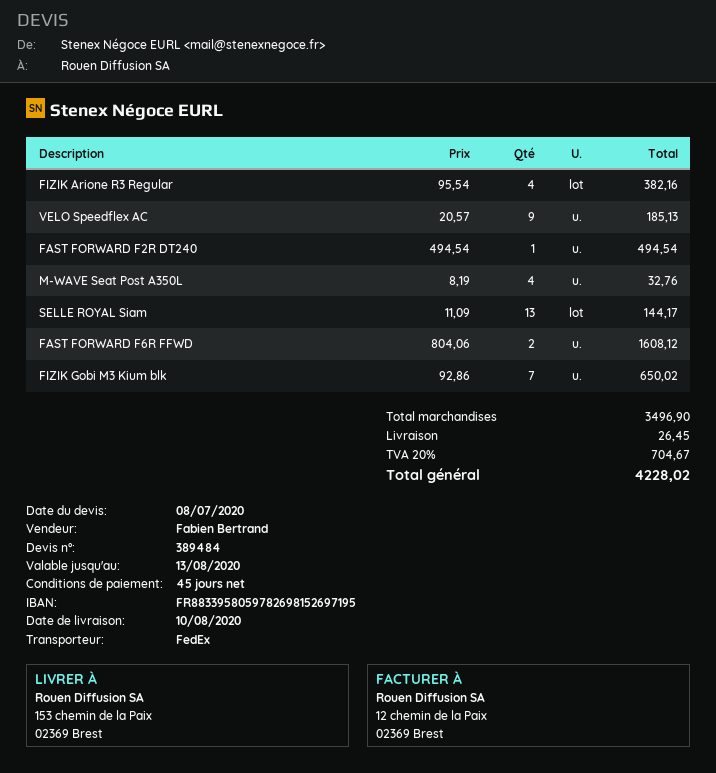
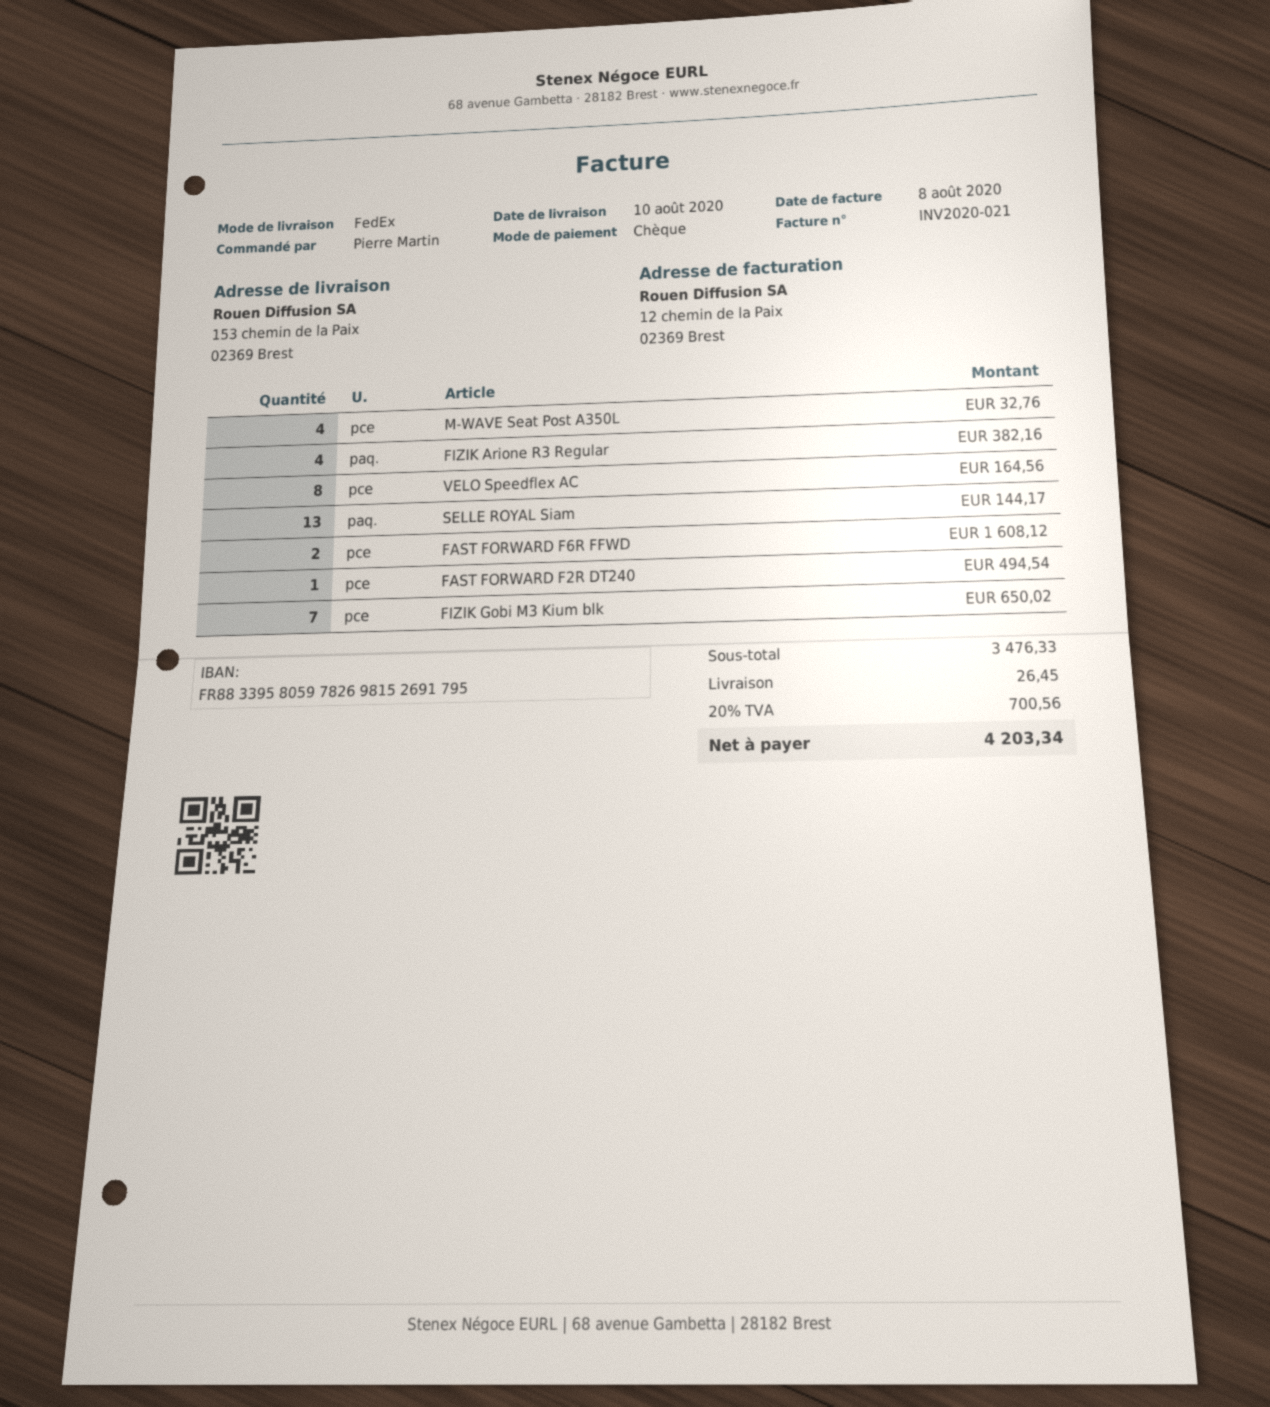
bank account: FR8833958059782698152697195 -> FR8833958059782698152691795
VELO Speedflex AC: 9 for 185.13 -> 8 for 164.56
subtotal: 3496.90 -> 3476.33
tax: 20% = 704.67 -> 20% = 700.56
total: 4228.02 -> 4203.34

